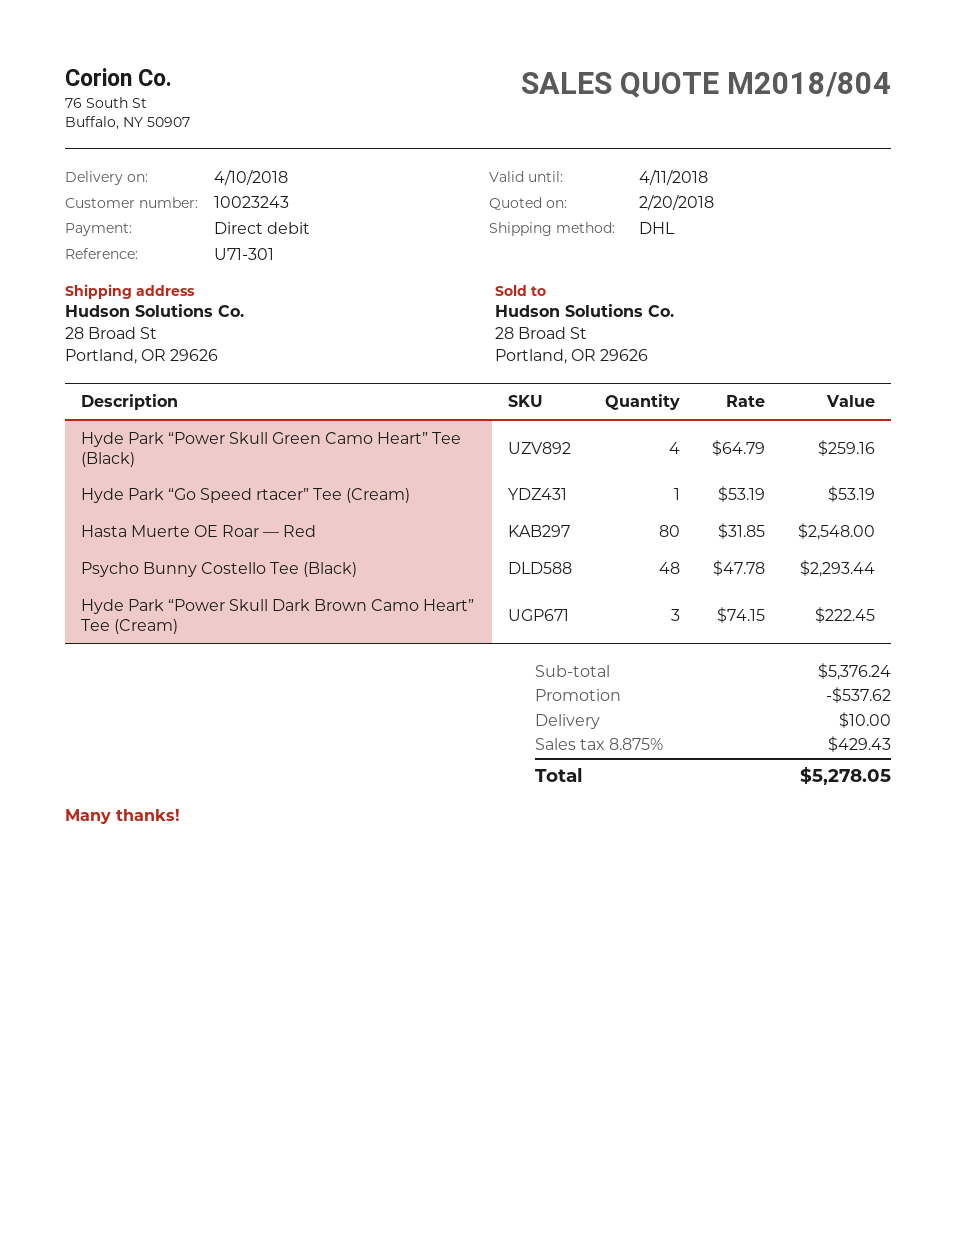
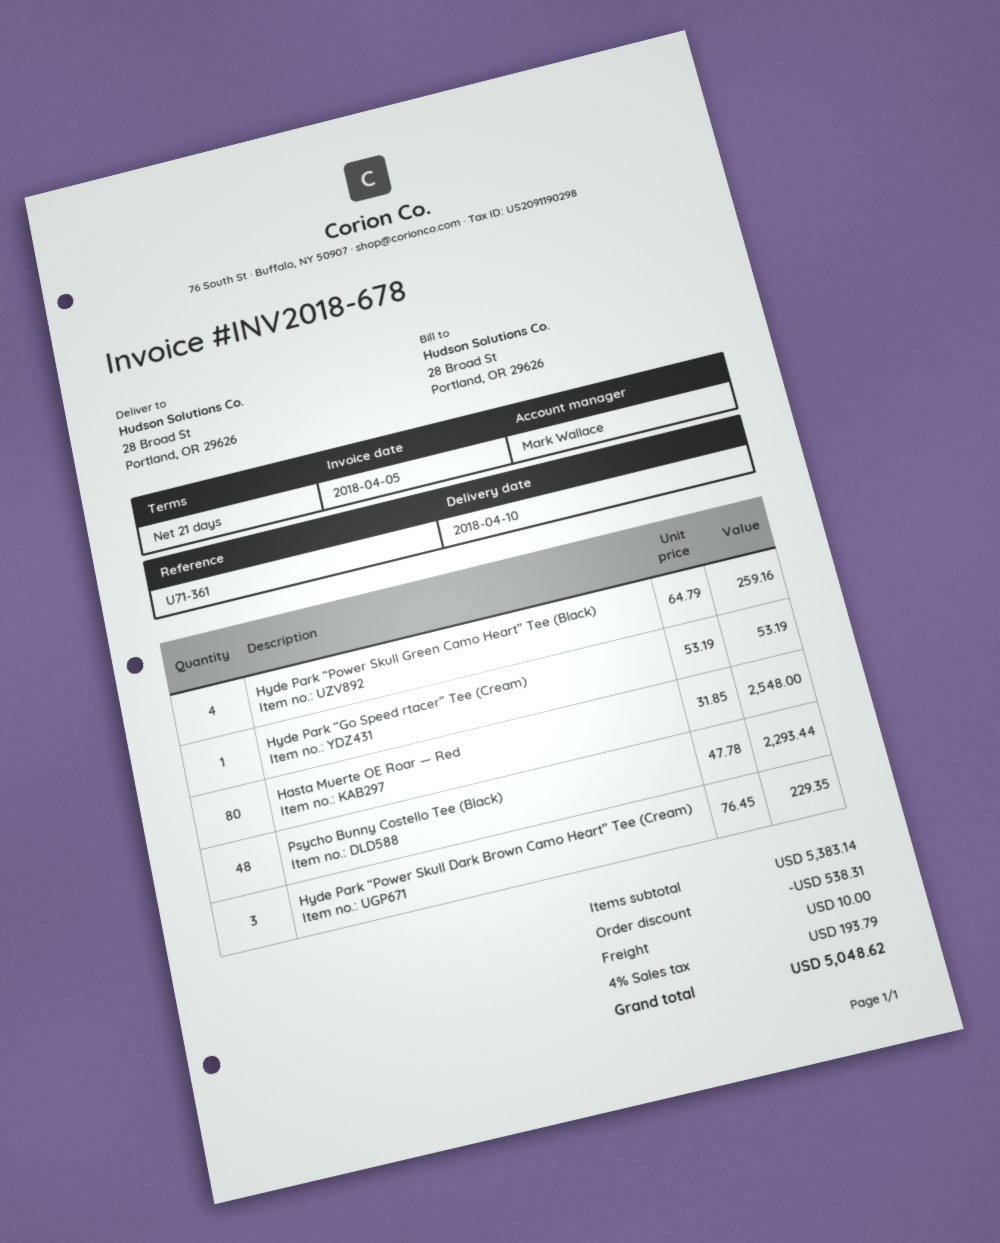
reference: U71-301 -> U71-361
Hyde Park “Power Skull Dark Brown Camo Heart” Tee (Cream): 3 x 74.15 = 222.45 -> 3 x 76.45 = 229.35
subtotal: 5376.24 -> 5383.14
discount: 537.62 -> 538.31
tax: 8.875% = 429.43 -> 4% = 193.79
total: 5278.05 -> 5048.62

